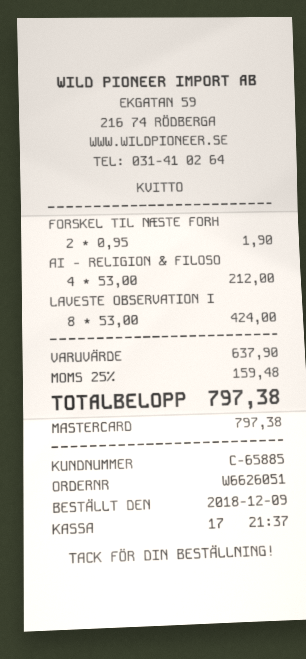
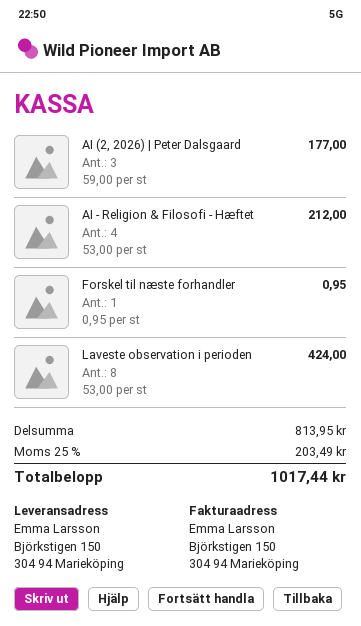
FORSKEL TIL NÆSTE FORH: 2 x 0.95 = 1.90 -> 1 x 0.95 = 0.95
AI (2, 2026) | Peter Dalsgaard: none -> 3 x 59.00 = 177.00
subtotal: 637.90 -> 813.95
tax: 25% = 159.48 -> 25% = 203.49
total: 797.38 -> 1017.44

